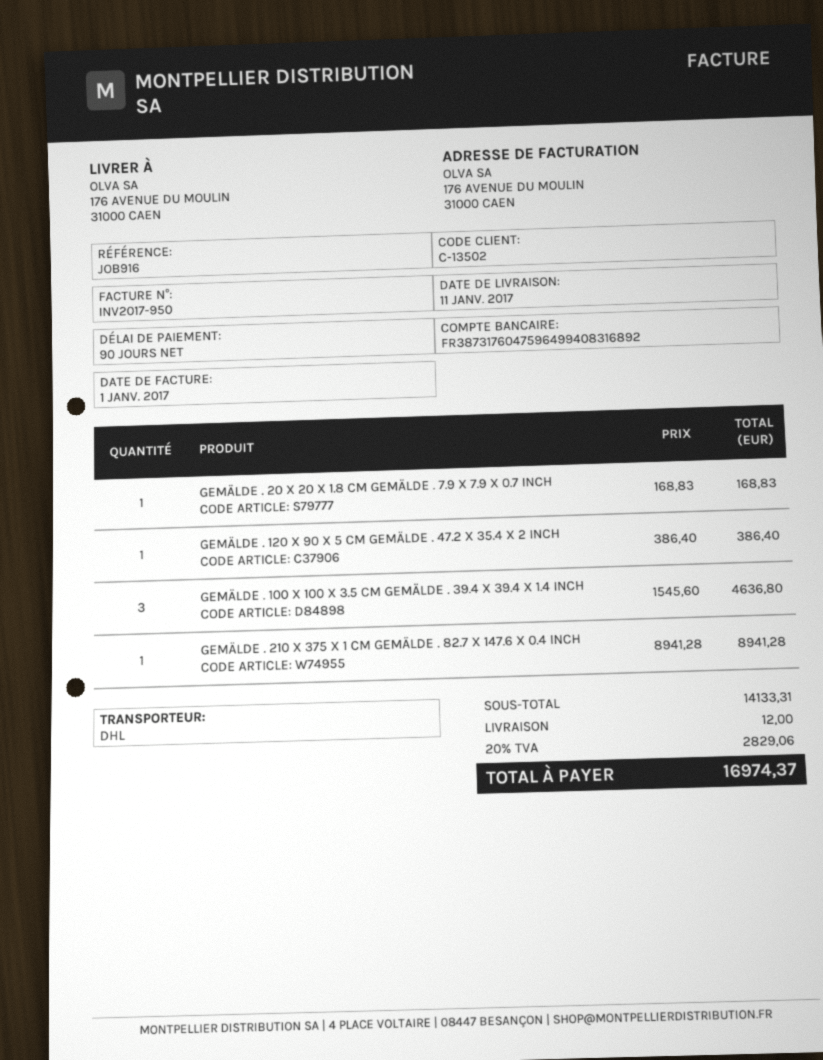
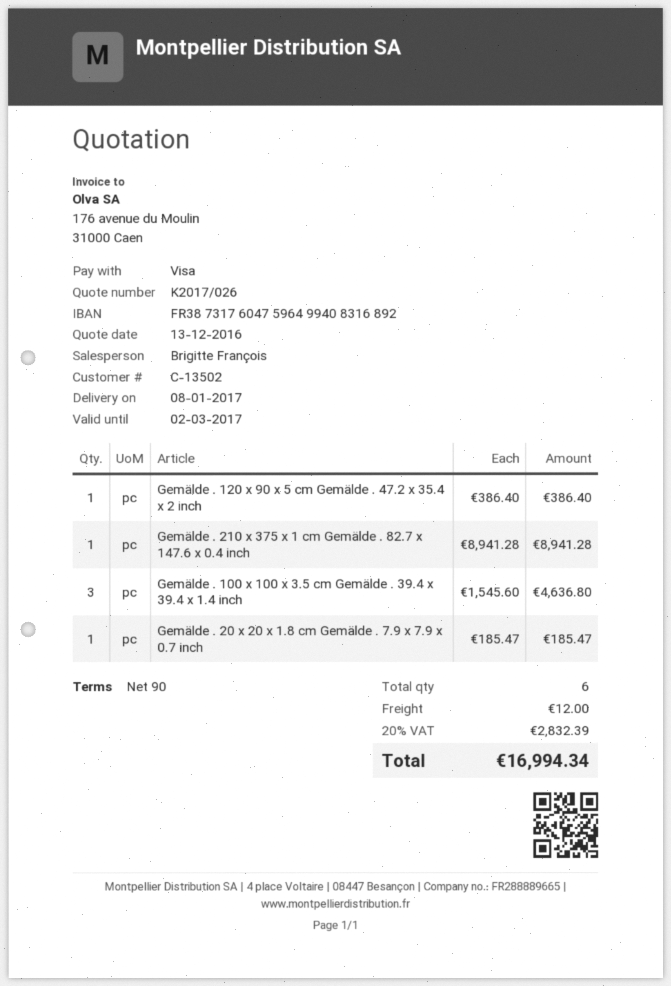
delivery date: 2017-01-11 -> 2017-01-08
GEMÄLDE . 20 X 20 X 1.8 CM GEMÄLDE . 7.9 X 7.9 X 0.7 INCH: 1 x 168.83 = 168.83 -> 1 x 185.47 = 185.47
tax: 20% = 2829.06 -> 20% = 2832.39
total: 16974.37 -> 16994.34

